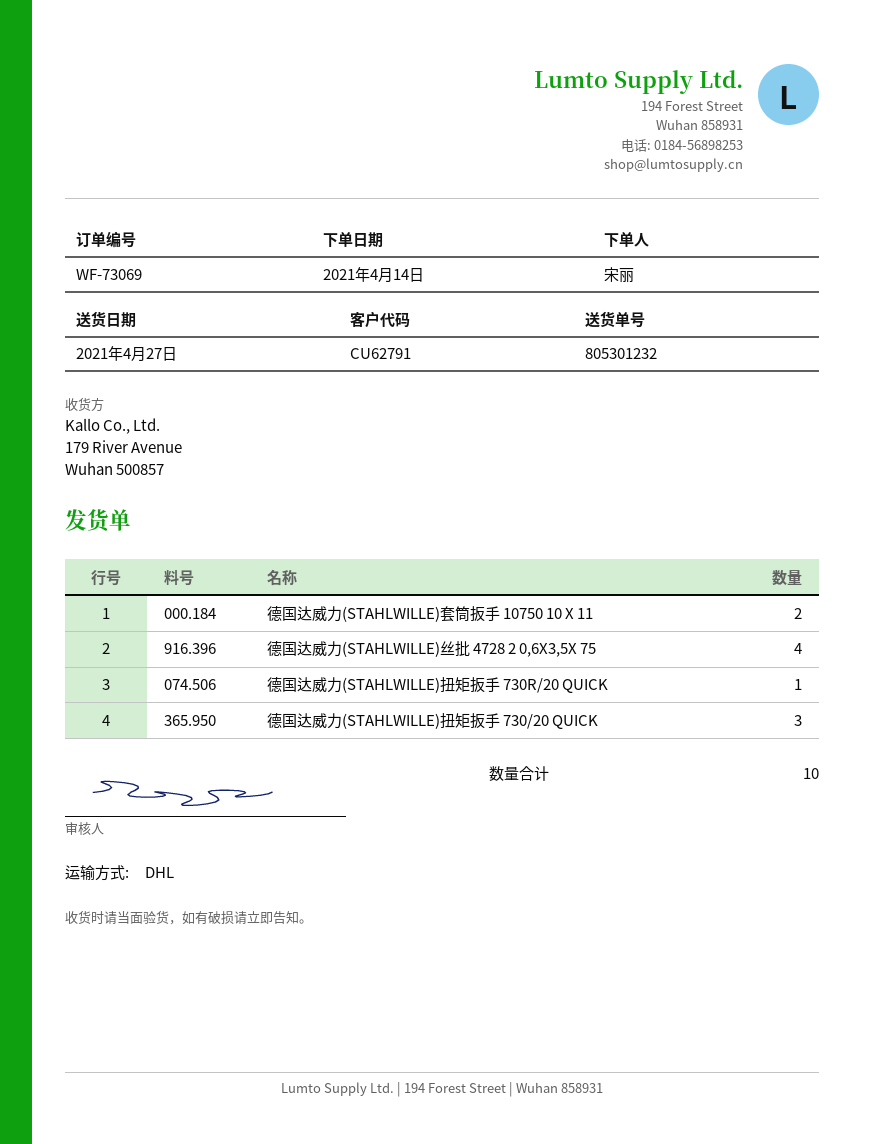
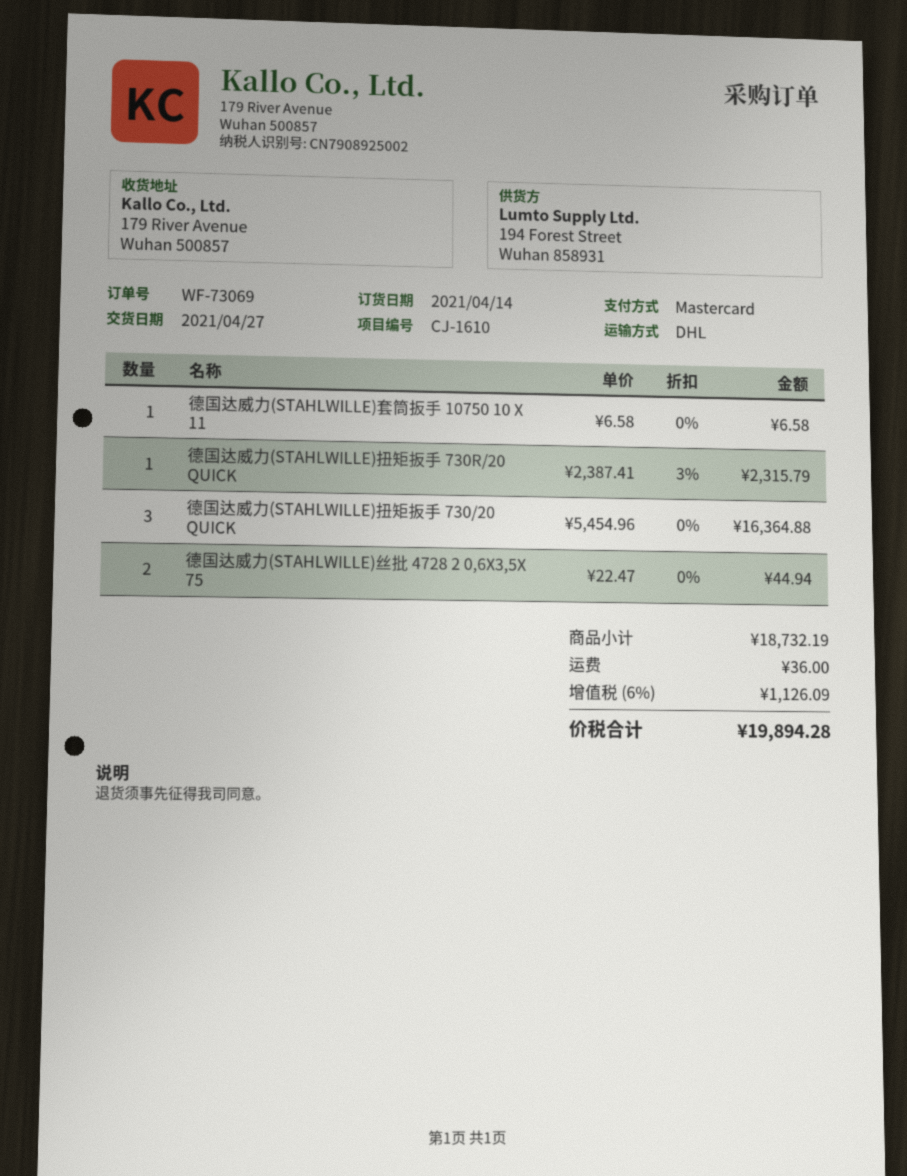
德国达威力(STAHLWILLE)套筒扳手 10750 10 X 11: 2 -> 1
德国达威力(STAHLWILLE)丝批 4728 2 0,6X3,5X 75: 4 -> 2

